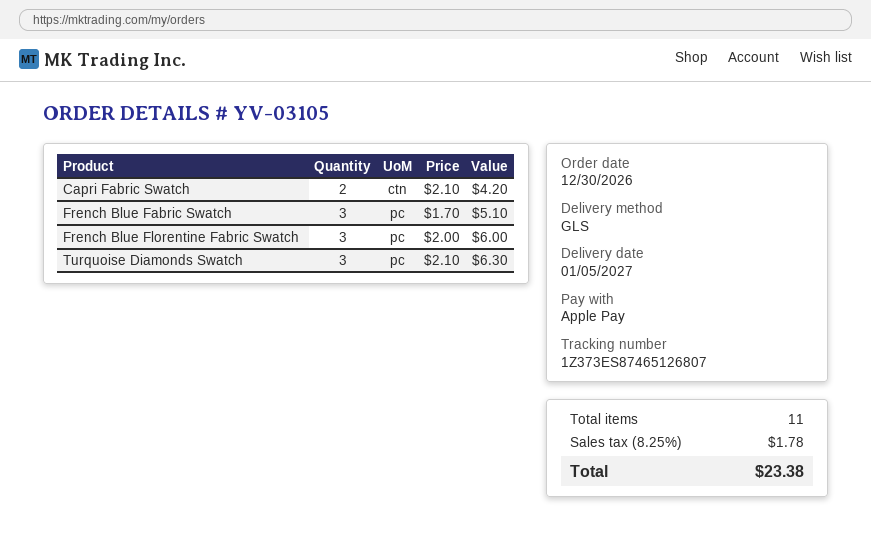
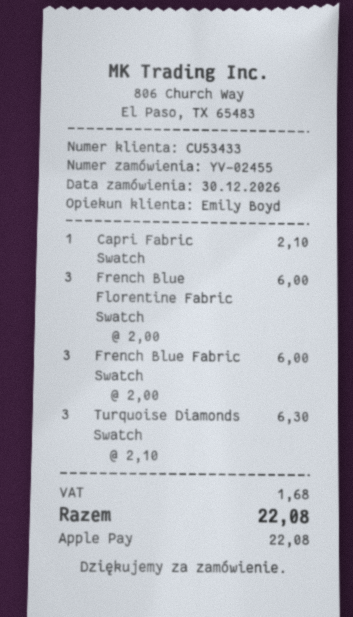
order number: YV-03105 -> YV-02455
Capri Fabric Swatch: 2 x 2.10 = 4.20 -> 1 x 2.10 = 2.10
French Blue Fabric Swatch: 3 x 1.70 = 5.10 -> 3 x 2.00 = 6.00
tax: 1.78 -> 1.68
total: 23.38 -> 22.08

